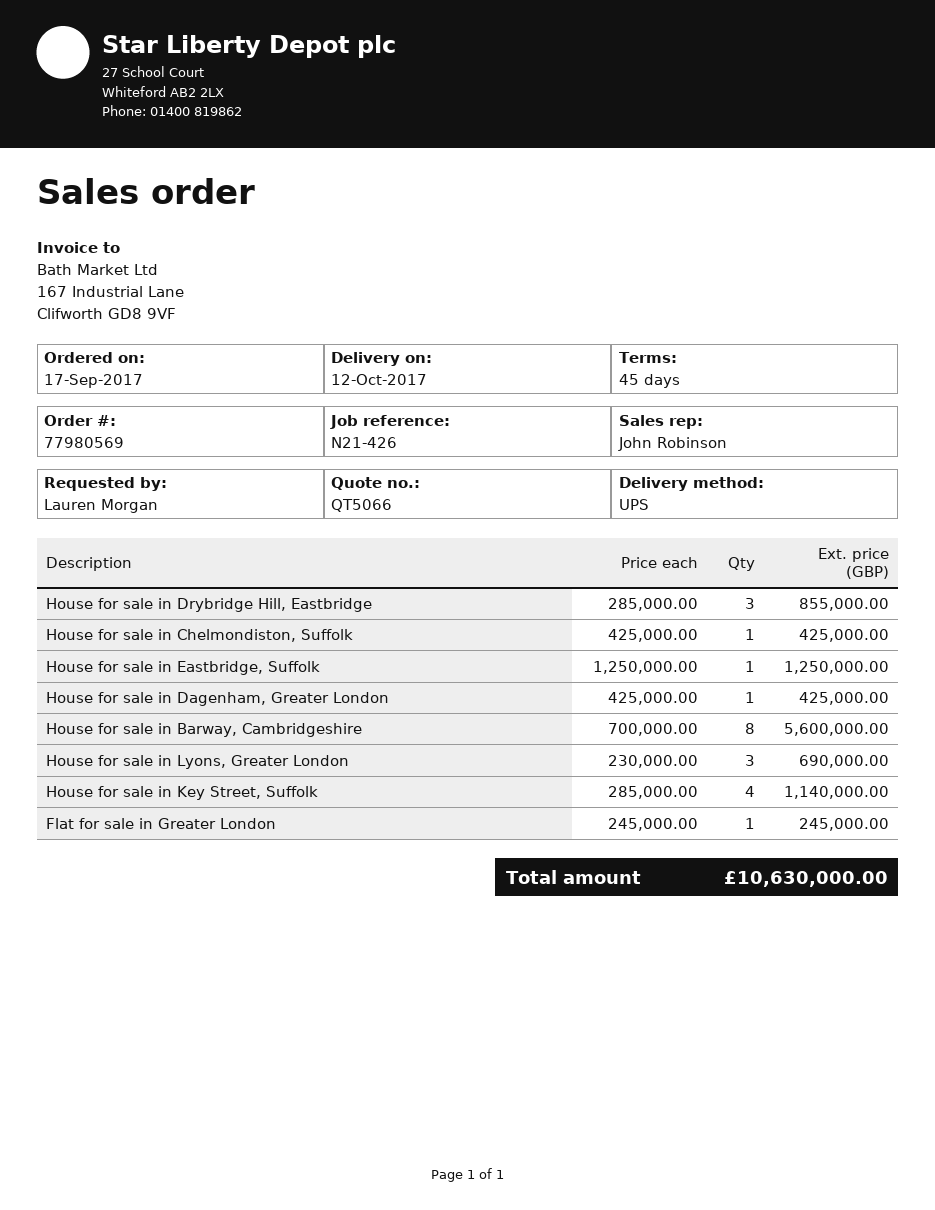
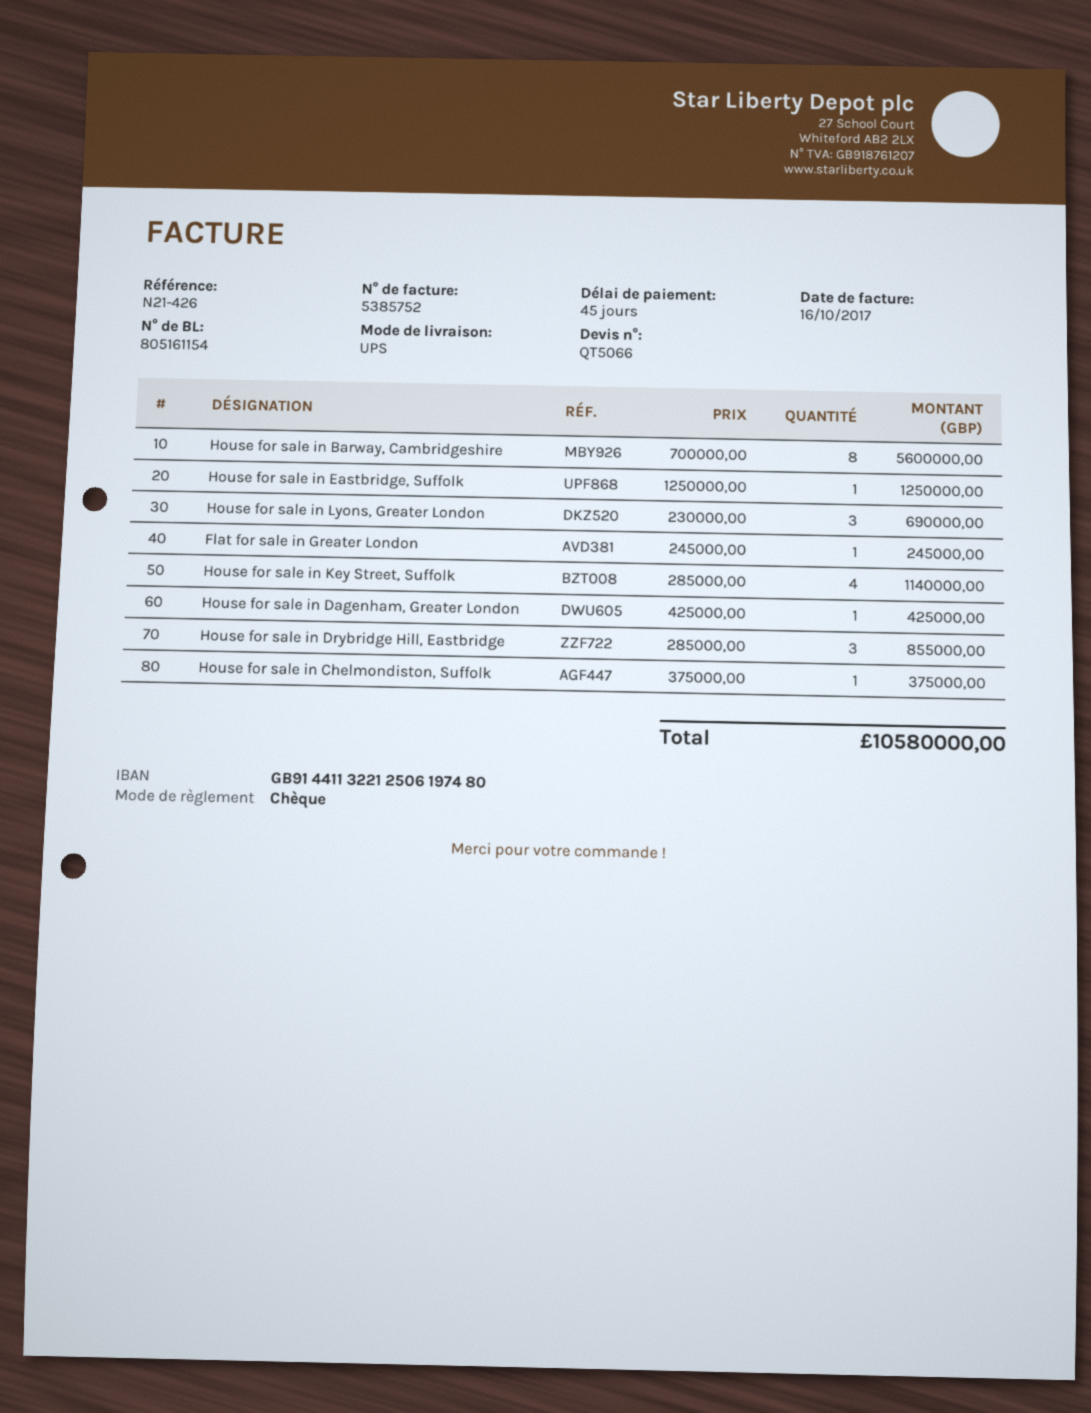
House for sale in Chelmondiston, Suffolk: 1 x 425000.00 = 425000.00 -> 1 x 375000.00 = 375000.00
total: 10630000.00 -> 10580000.00

